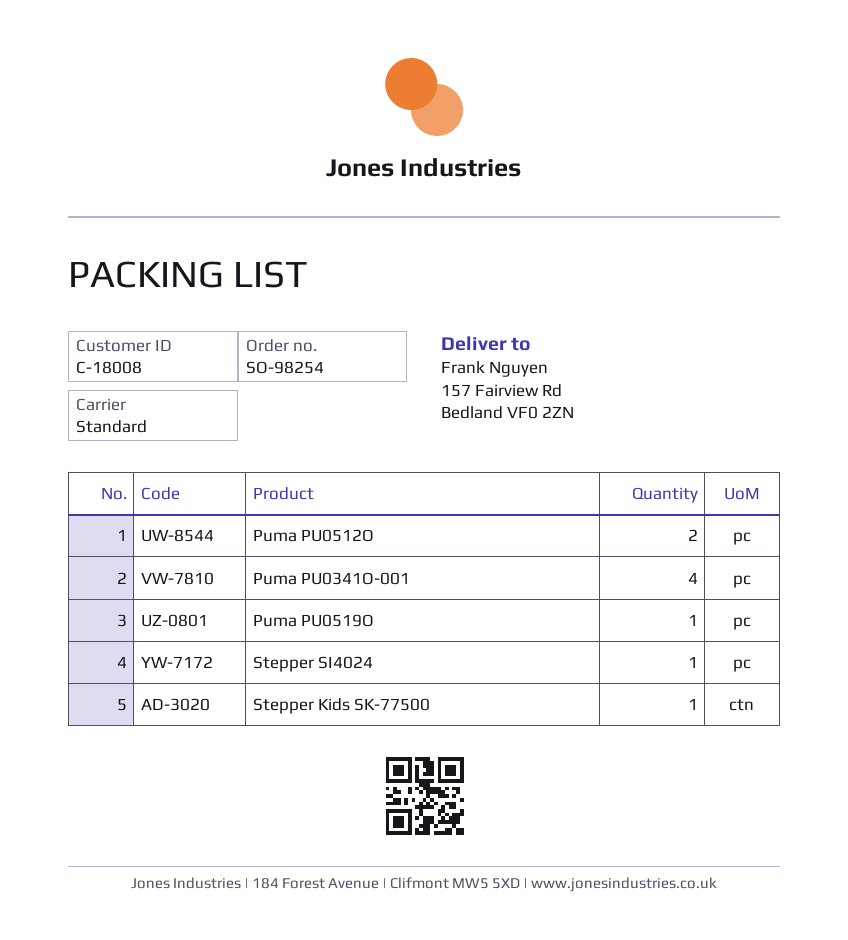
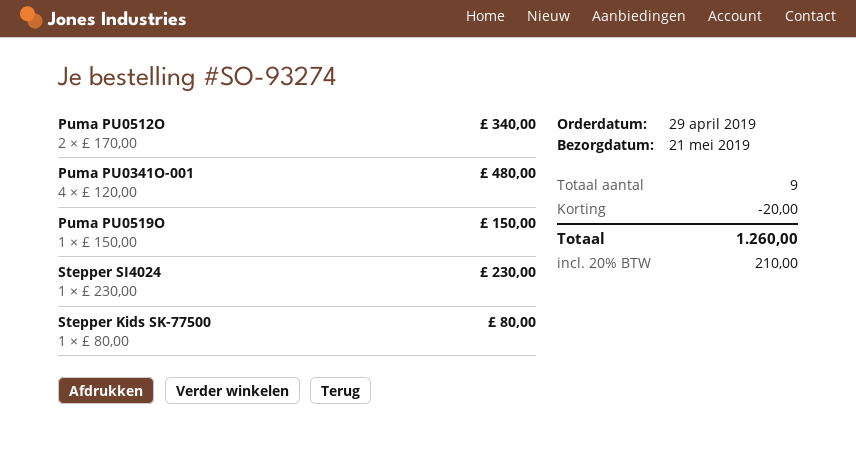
order number: SO-98254 -> SO-93274

